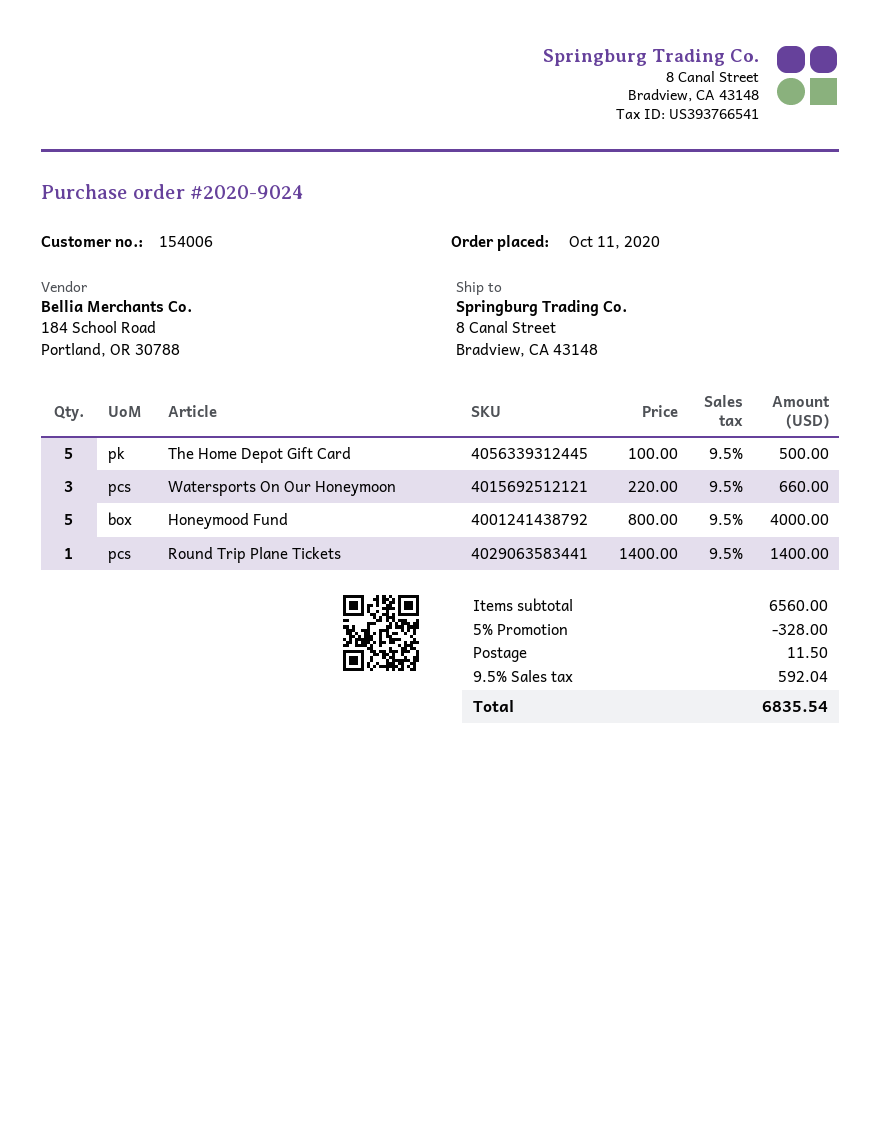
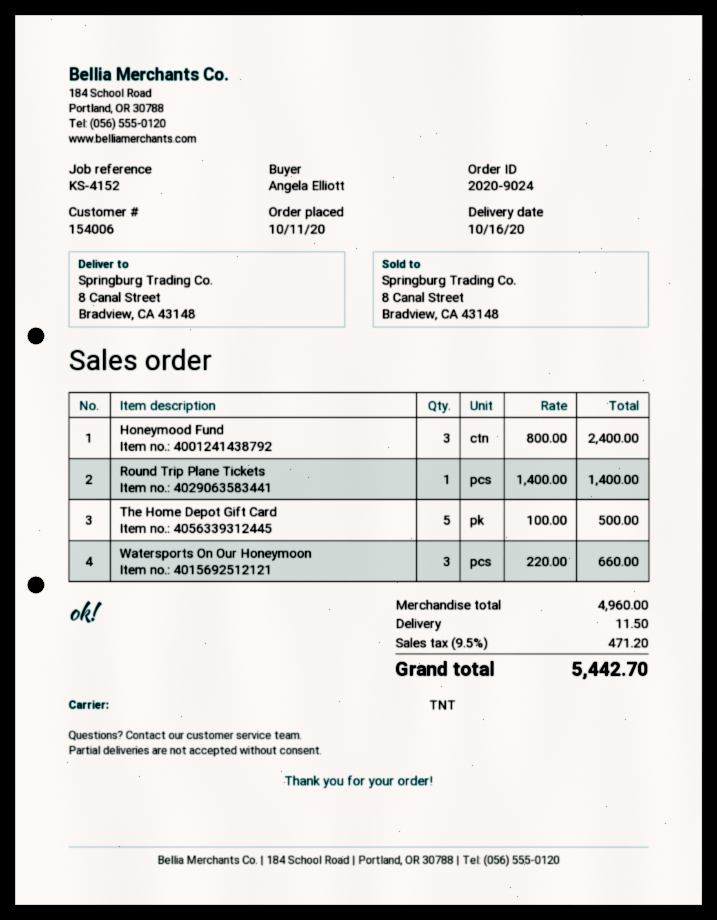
Honeymood Fund: 5 x 800.00 = 4000.00 -> 3 x 800.00 = 2400.00
subtotal: 6560.00 -> 4960.00
discount: 5% = 328.00 -> none
tax: 9.5% = 592.04 -> 9.5% = 471.20
total: 6835.54 -> 5442.70

